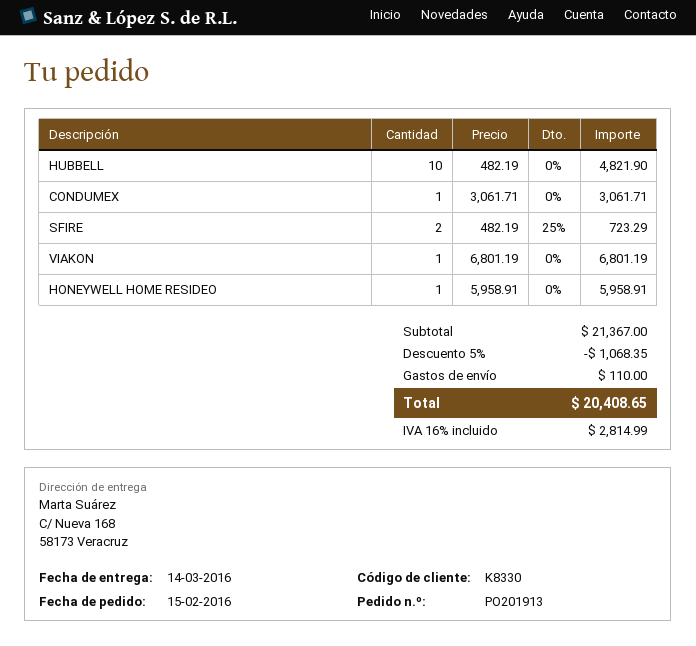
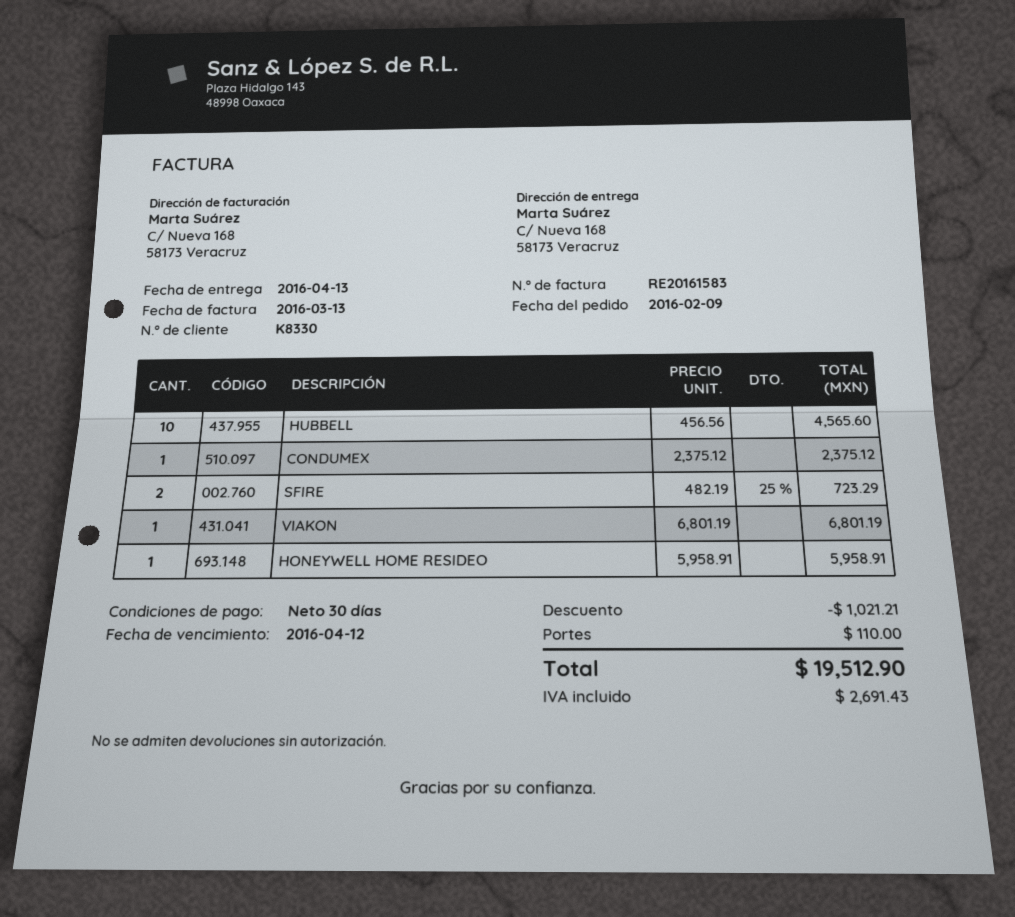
order date: 2016-02-15 -> 2016-02-09
delivery date: 2016-03-14 -> 2016-04-13
HUBBELL: 10 x 482.19 = 4821.90 -> 10 x 456.56 = 4565.60
CONDUMEX: 1 x 3061.71 = 3061.71 -> 1 x 2375.12 = 2375.12
discount: 1068.35 -> 1021.21
tax: 2814.99 -> 2691.43
total: 20408.65 -> 19512.90

